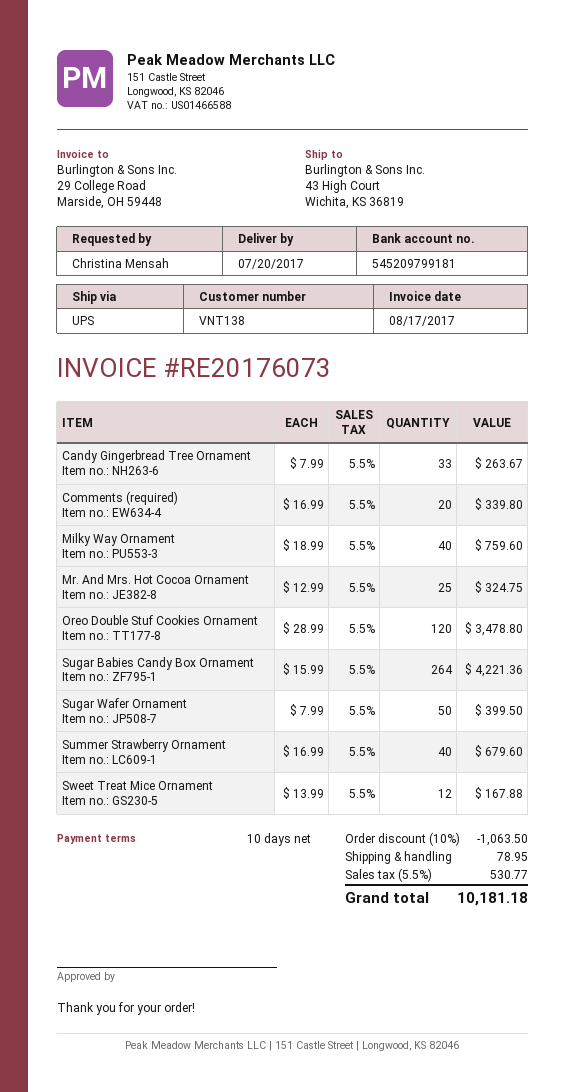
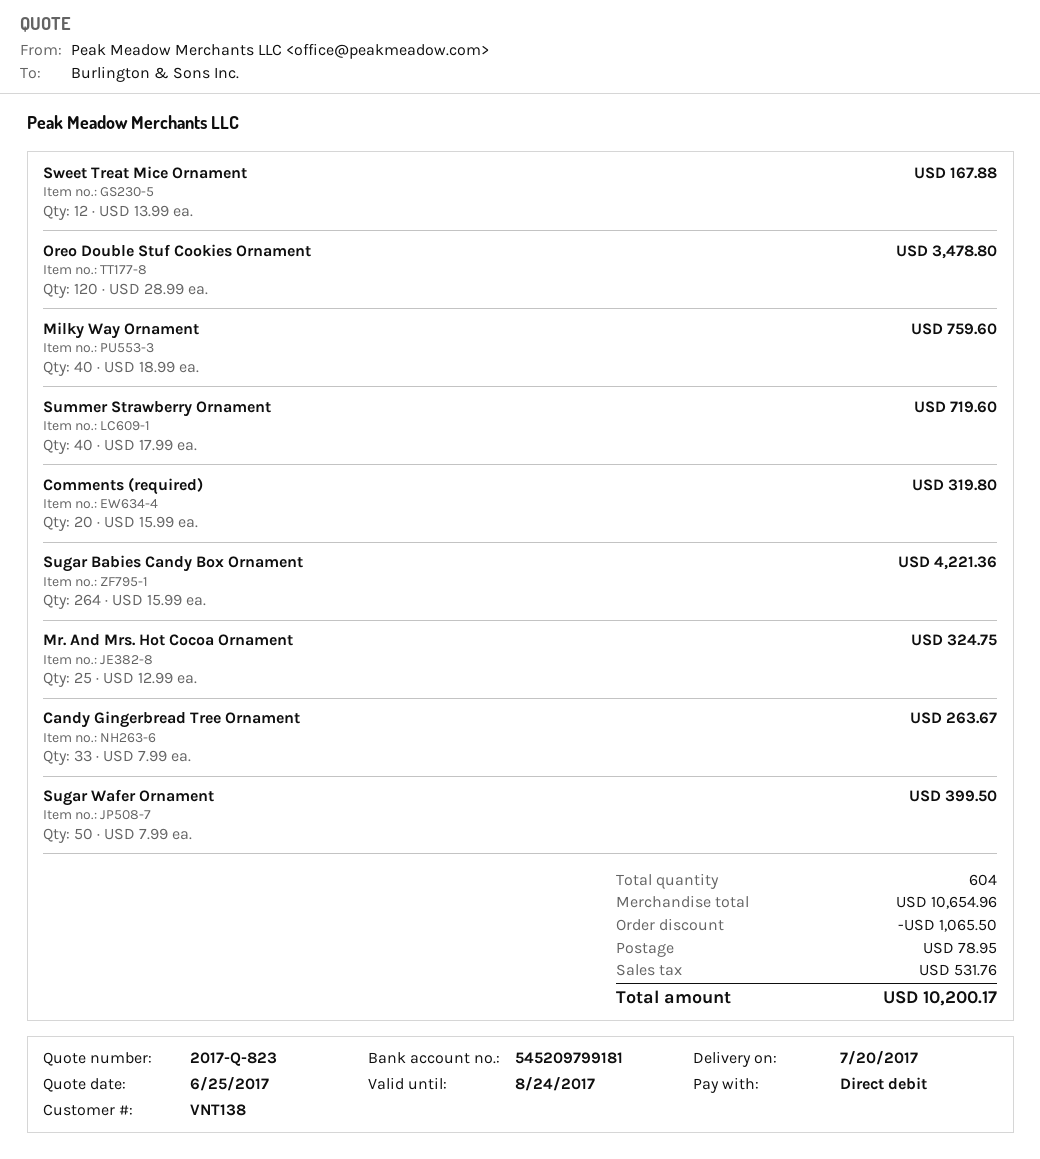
Comments (required): 20 x 16.99 = 339.80 -> 20 x 15.99 = 319.80
Summer Strawberry Ornament: 40 x 16.99 = 679.60 -> 40 x 17.99 = 719.60
discount: 1063.50 -> 1065.50
tax: 530.77 -> 531.76
total: 10181.18 -> 10200.17

